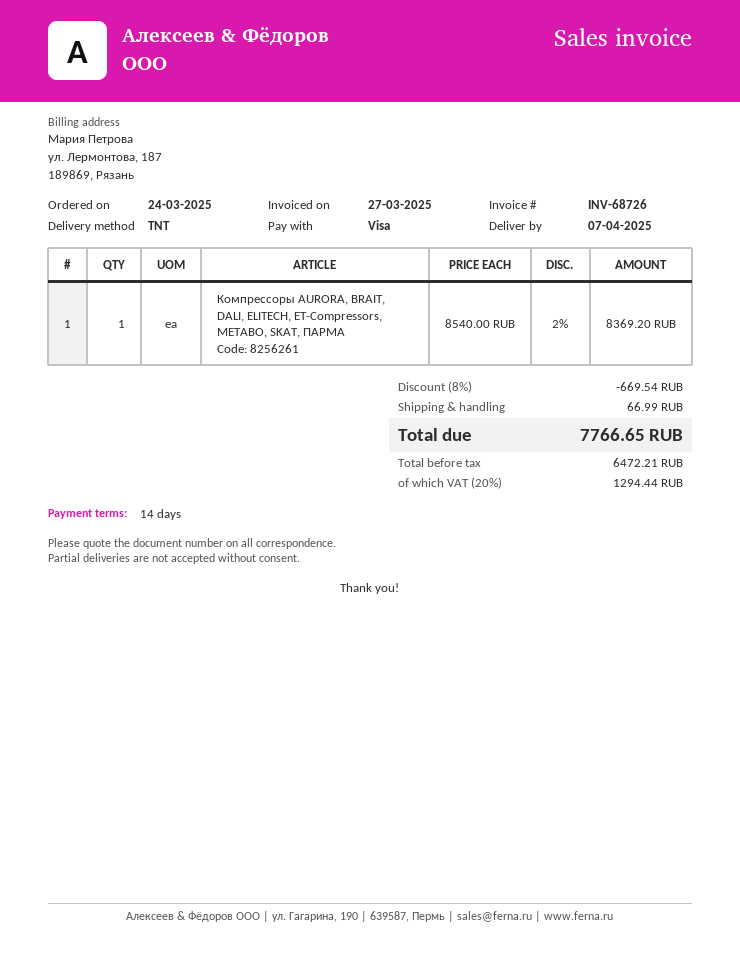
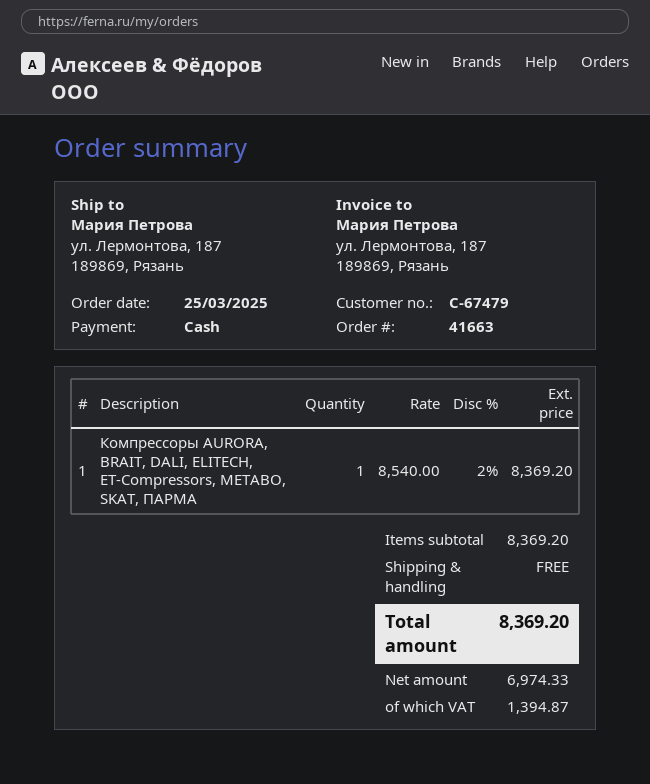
order date: 2025-03-24 -> 2025-03-25
payment method: Visa -> cash
discount: 8% = 669.54 -> none
shipping: 66.99 -> 0.00
net: 6472.21 -> 6974.33
tax: 1294.44 -> 1394.87
total: 7766.65 -> 8369.20

